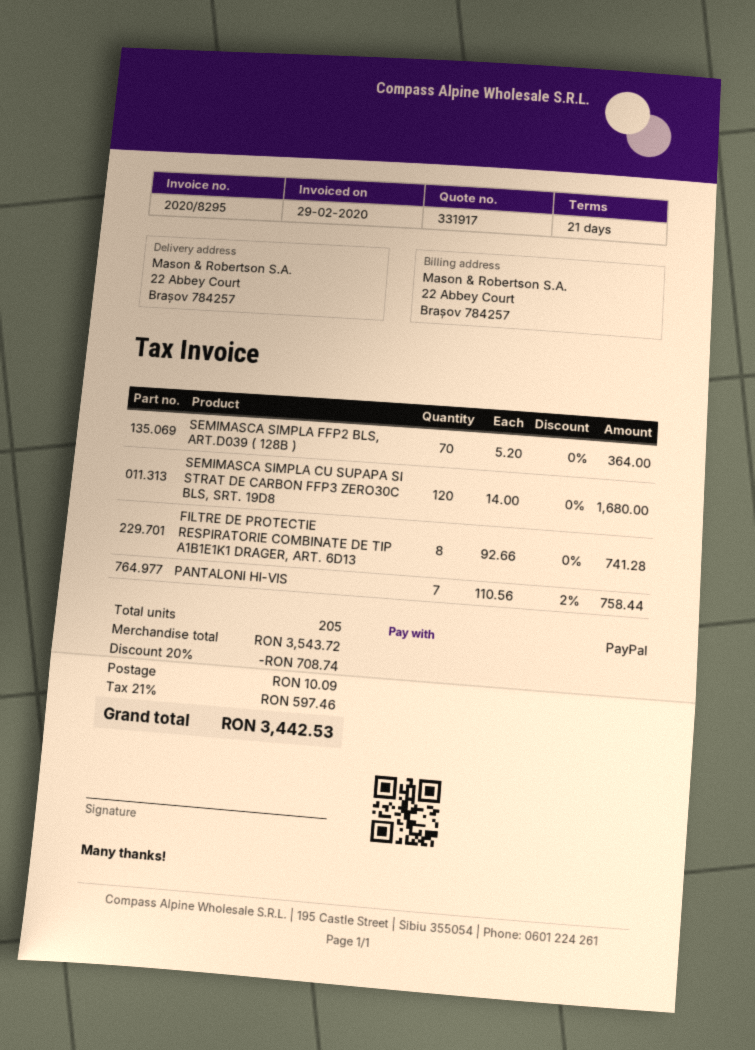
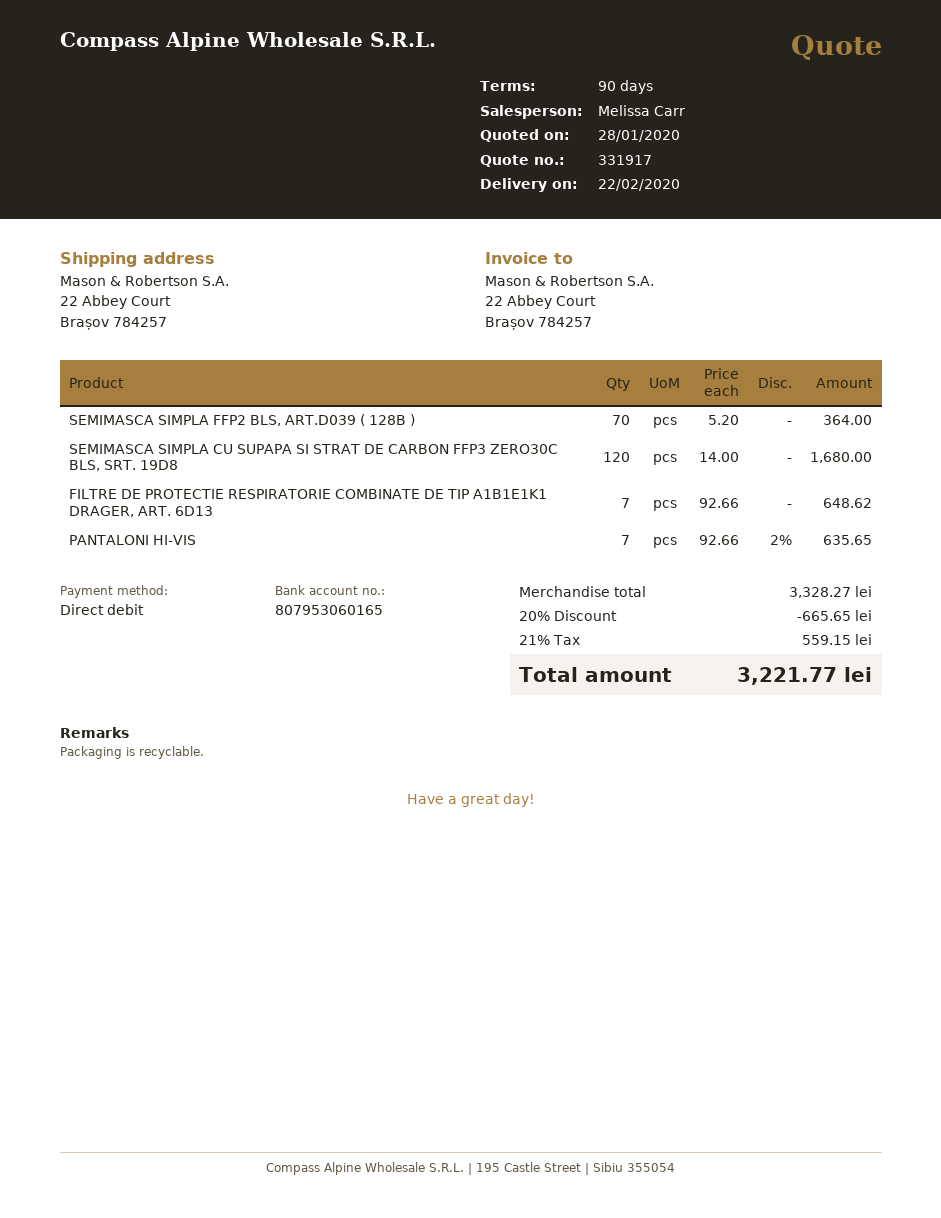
payment terms: 21 days -> 90 days
payment method: PayPal -> direct debit
FILTRE DE PROTECTIE RESPIRATORIE COMBINATE DE TIP A1B1E1K1 DRAGER, ART. 6D13: 8 x 92.66 = 741.28 -> 7 x 92.66 = 648.62
PANTALONI HI-VIS: 7 x 110.56 - 2% = 758.44 -> 7 x 92.66 - 2% = 635.65
subtotal: 3543.72 -> 3328.27
discount: 20% = 708.74 -> 20% = 665.65
shipping: 10.09 -> none
tax: 21% = 597.46 -> 21% = 559.15
total: 3442.53 -> 3221.77

